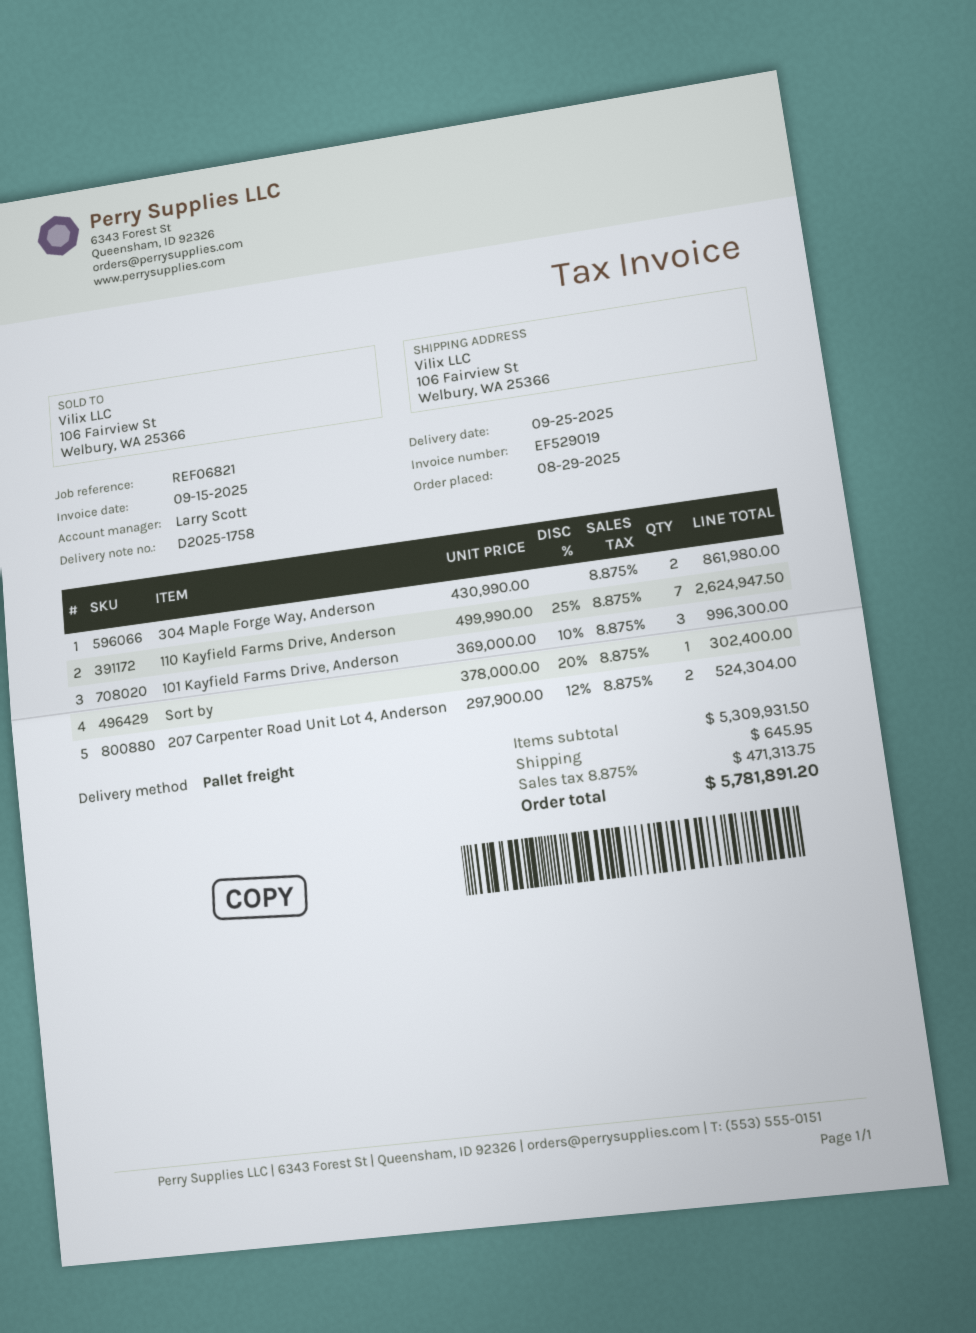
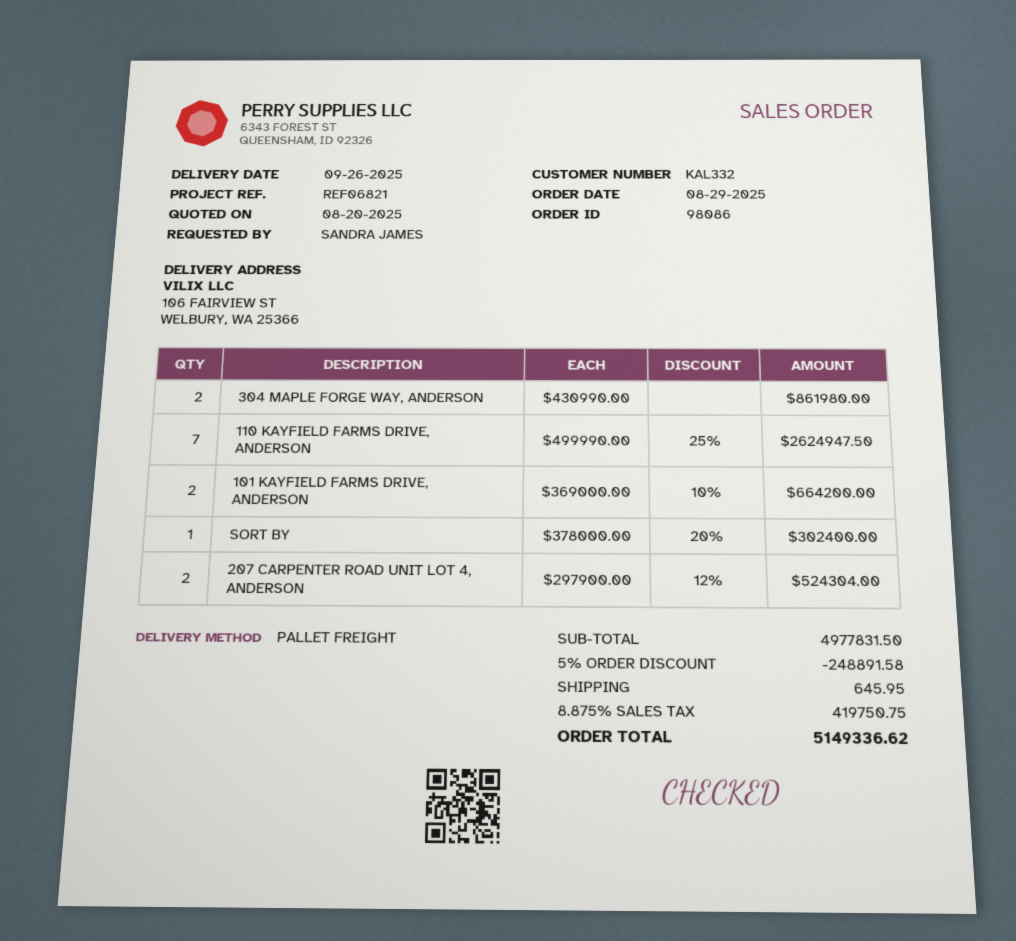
delivery date: 2025-09-25 -> 2025-09-26
101 Kayfield Farms Drive, Anderson: 3 x 369000.00 - 10% = 996300.00 -> 2 x 369000.00 - 10% = 664200.00
subtotal: 5309931.50 -> 4977831.50
discount: none -> 5% = 248891.58
tax: 8.875% = 471313.75 -> 8.875% = 419750.75
total: 5781891.20 -> 5149336.62

